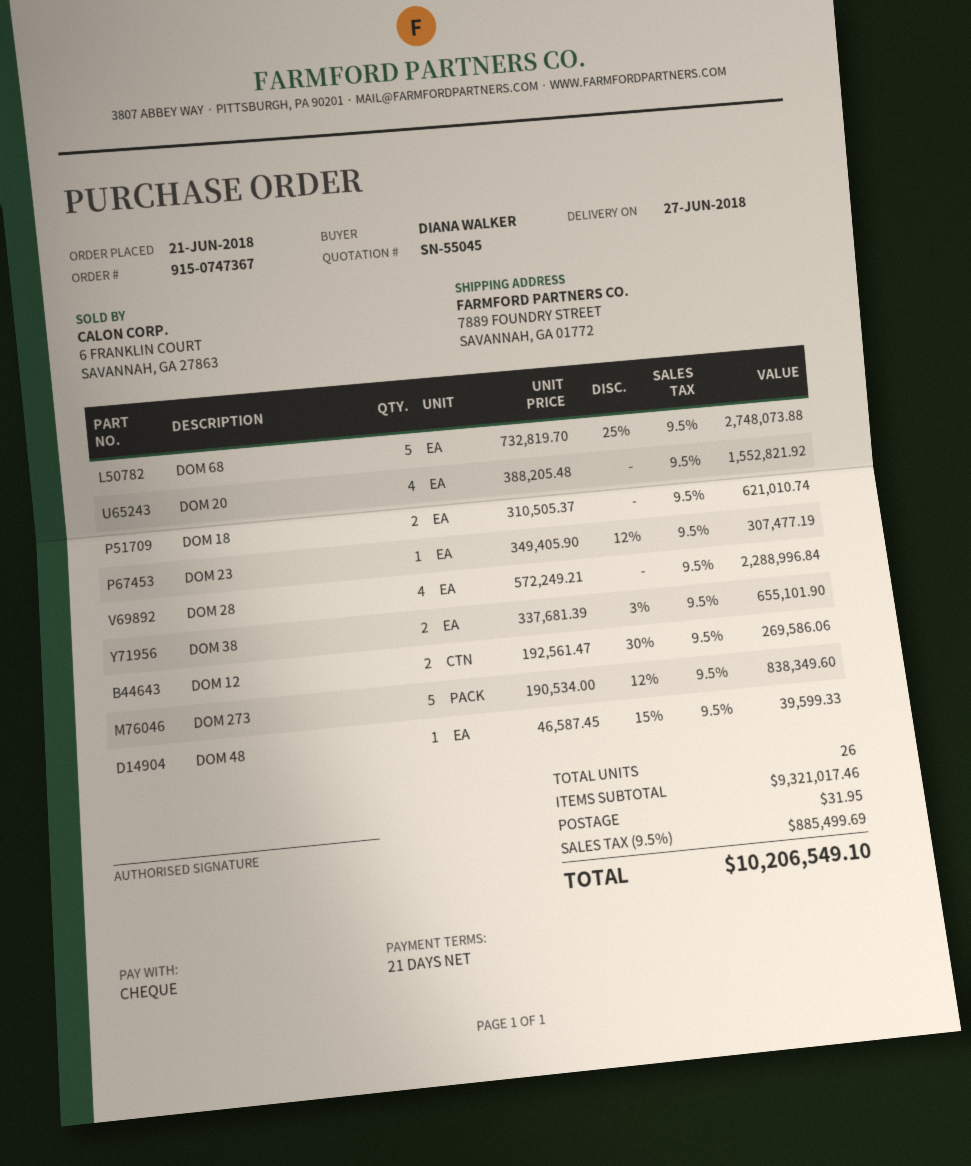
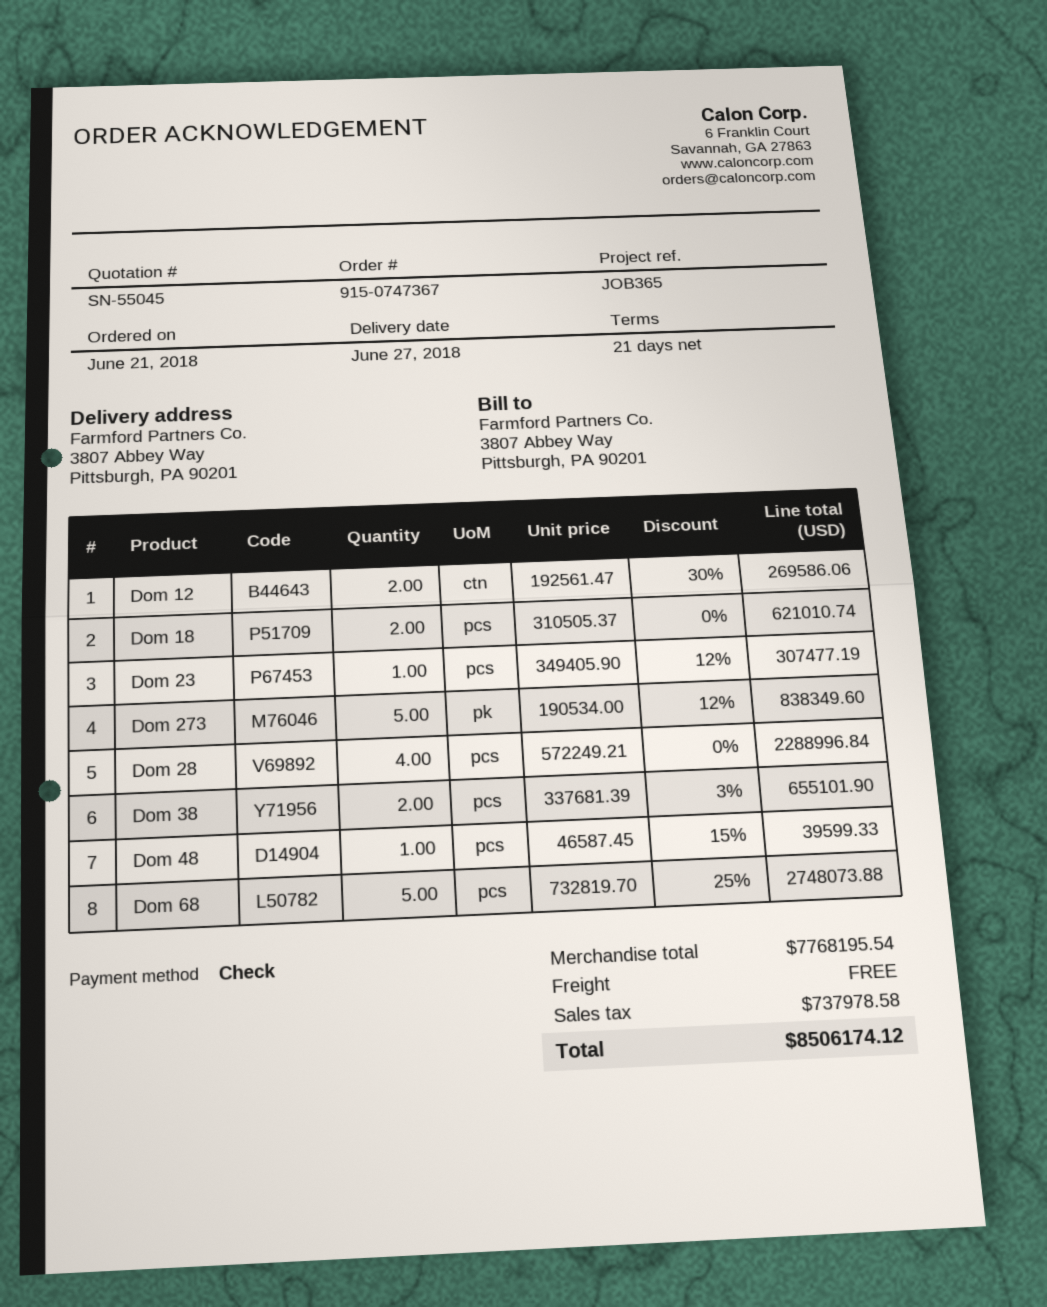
ship to: 7889 FOUNDRY STREET, SAVANNAH, GA 01772 -> 3807 Abbey Way, Pittsburgh, PA 90201
DOM 20: 4 x 388205.48 = 1552821.92 -> none
subtotal: 9321017.46 -> 7768195.54
shipping: 31.95 -> 0.00
tax: 885499.69 -> 737978.58
total: 10206549.10 -> 8506174.12

